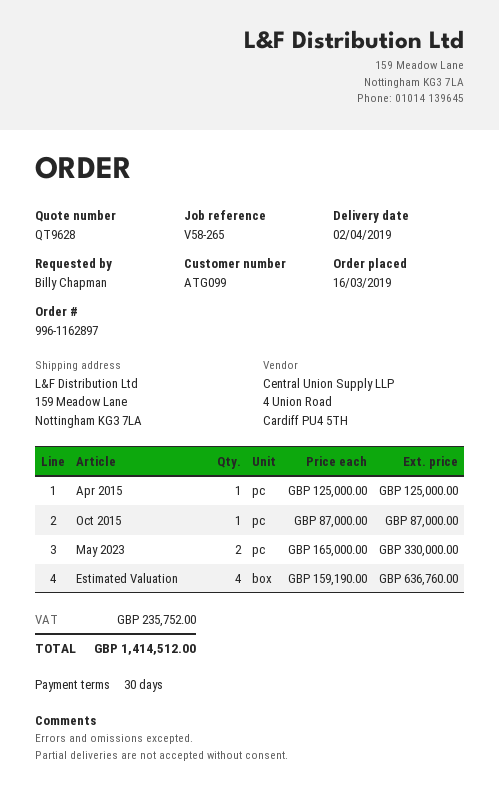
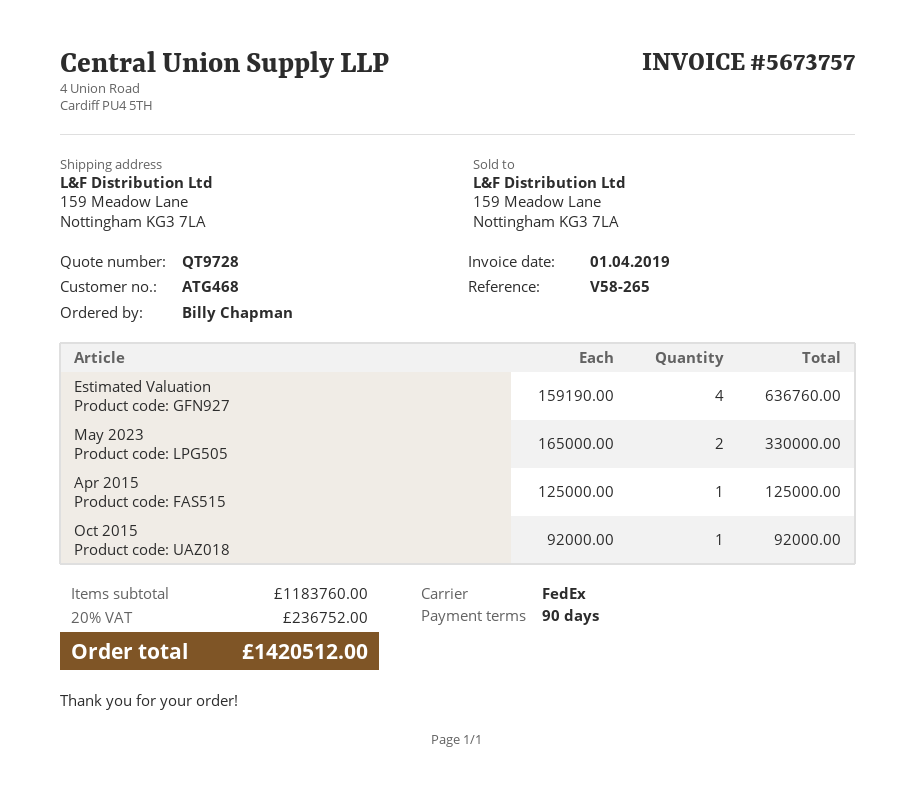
quote number: QT9628 -> QT9728
payment terms: 30 days -> 90 days
customer number: ATG099 -> ATG468
Oct 2015: 1 x 87000.00 = 87000.00 -> 1 x 92000.00 = 92000.00
tax: 235752.00 -> 236752.00
total: 1414512.00 -> 1420512.00

